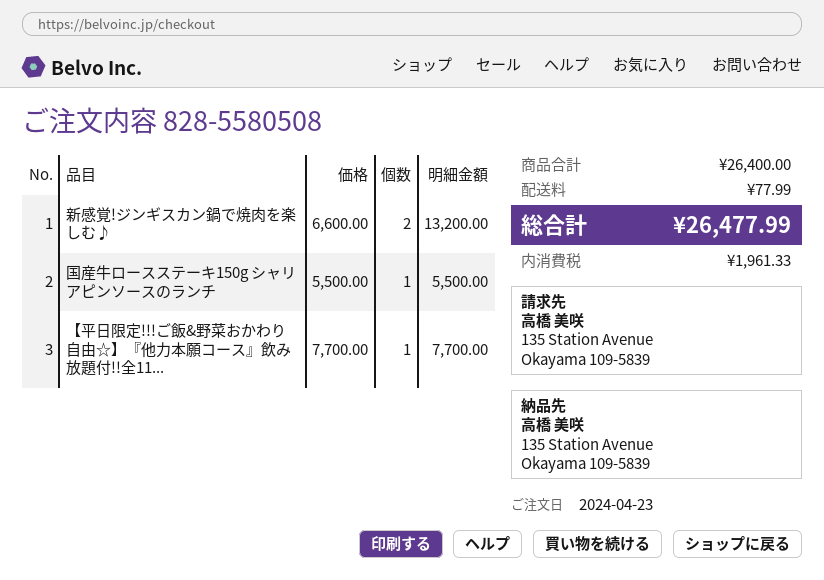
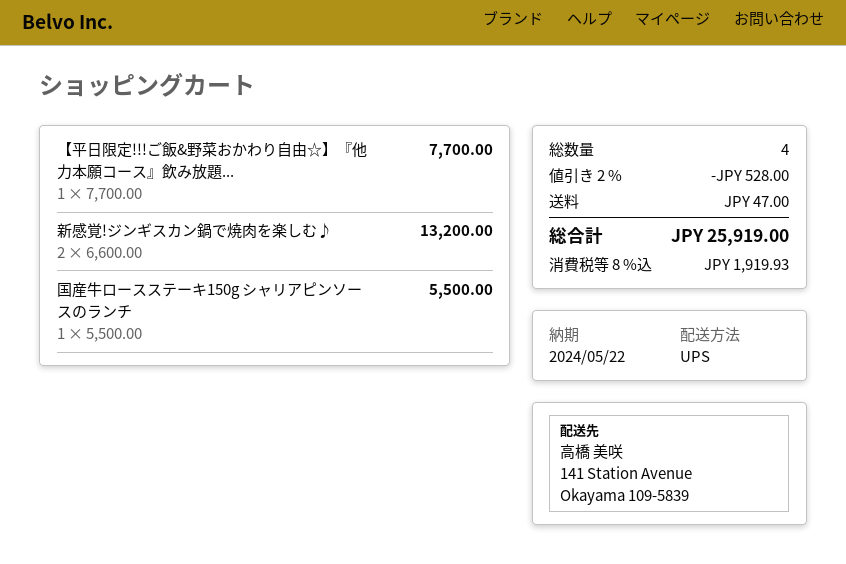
ship to: 135 Station Avenue, Okayama 109-5839 -> 141 Station Avenue, Okayama 109-5839
discount: none -> 2% = 528.00
shipping: 77.99 -> 47.00
tax: 1961.33 -> 1919.93
total: 26477.99 -> 25919.00

